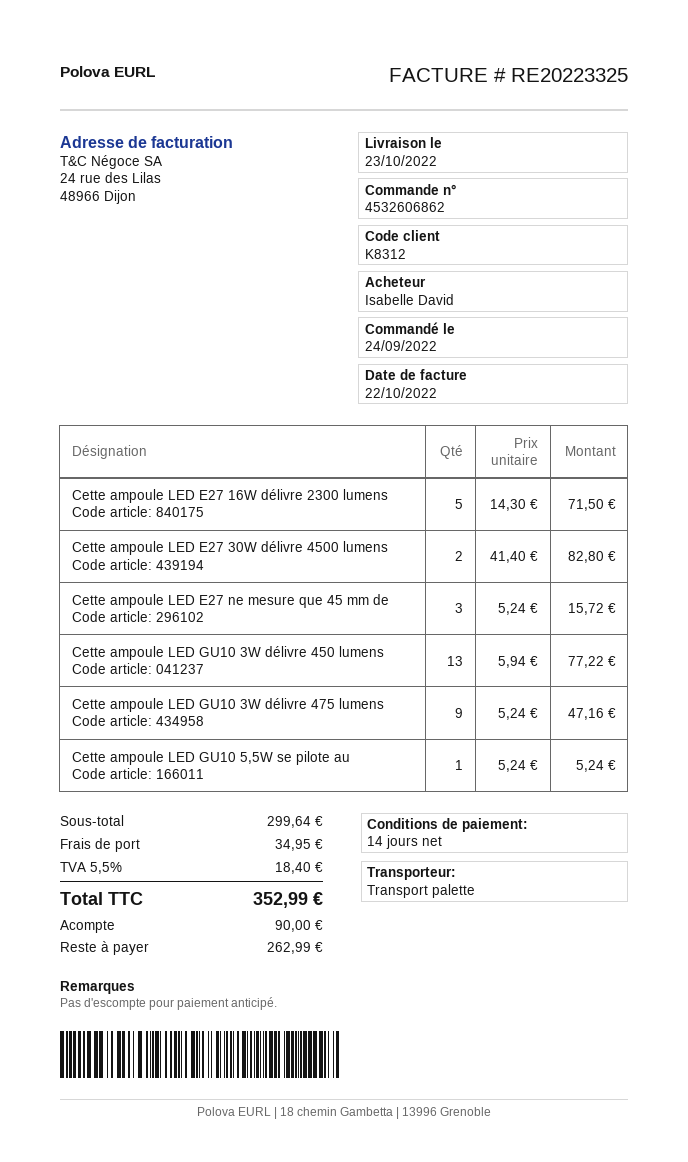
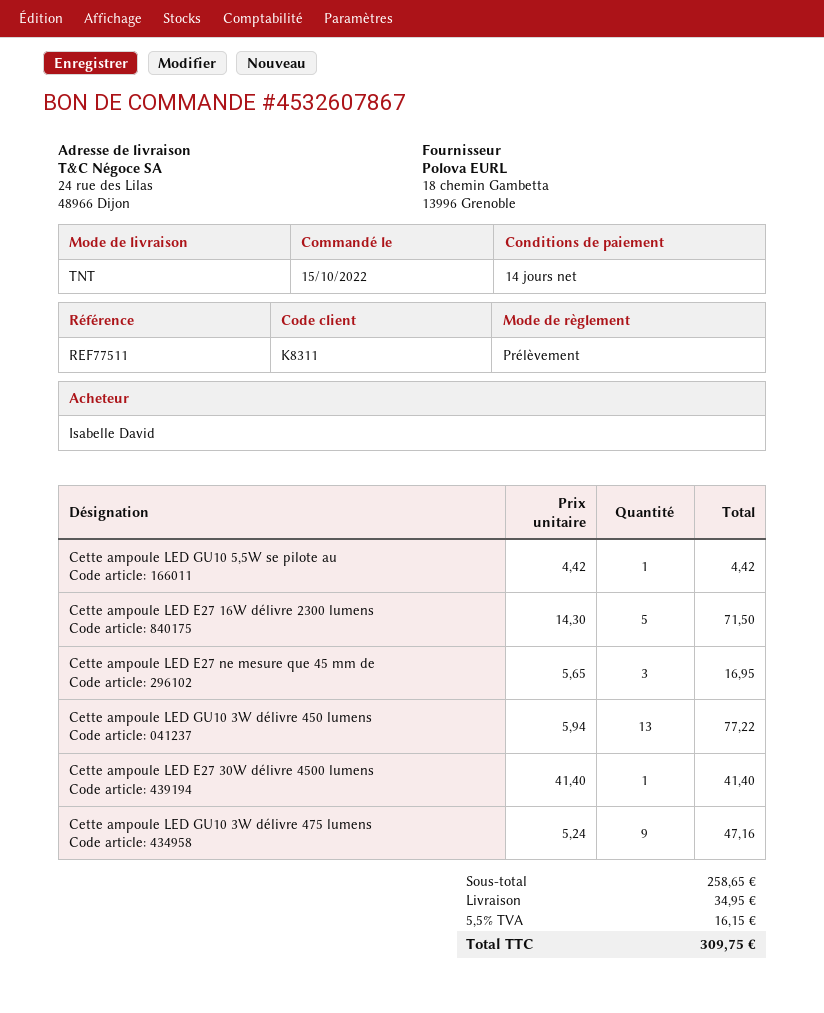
order number: 4532606862 -> 4532607867
order date: 2022-09-24 -> 2022-10-15
customer number: K8312 -> K8311
shipping method: pallet freight -> TNT
Cette ampoule LED E27 30W délivre 4500 lumens: 2 x 41.40 = 82.80 -> 1 x 41.40 = 41.40
Cette ampoule LED E27 ne mesure que 45 mm de: 3 x 5.24 = 15.72 -> 3 x 5.65 = 16.95
Cette ampoule LED GU10 5,5W se pilote au: 1 x 5.24 = 5.24 -> 1 x 4.42 = 4.42
subtotal: 299.64 -> 258.65
tax: 5.5% = 18.40 -> 5.5% = 16.15
total: 352.99 -> 309.75

